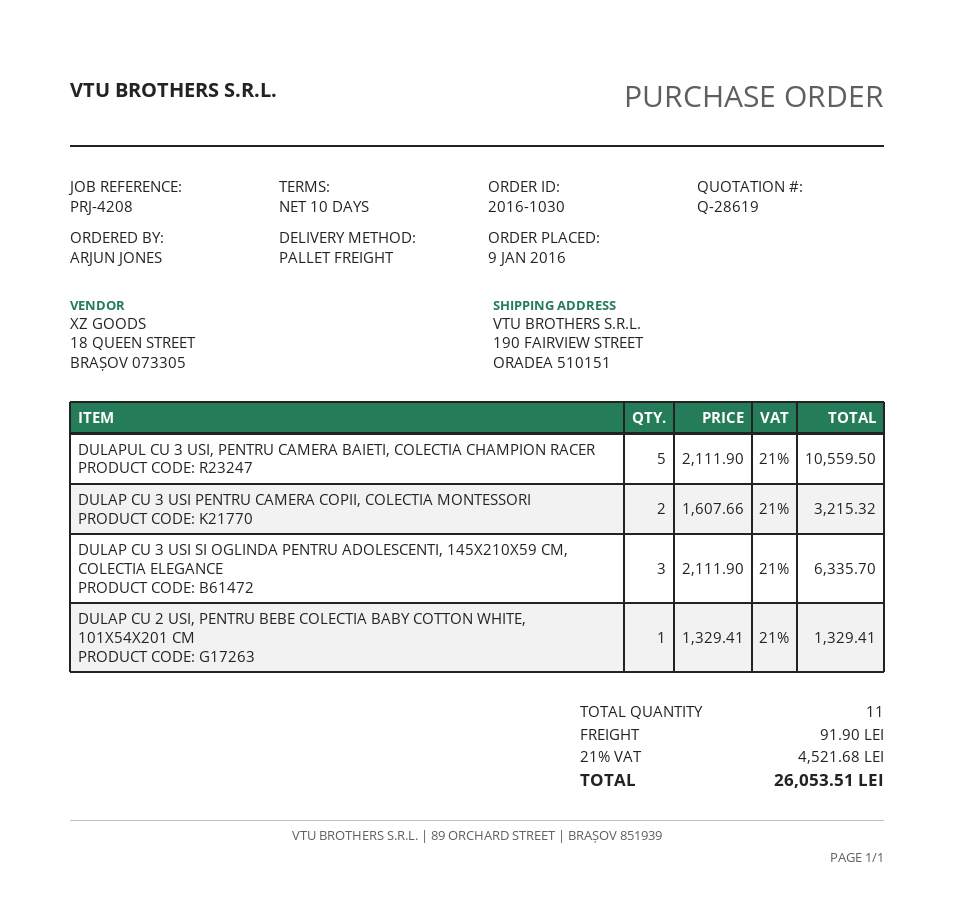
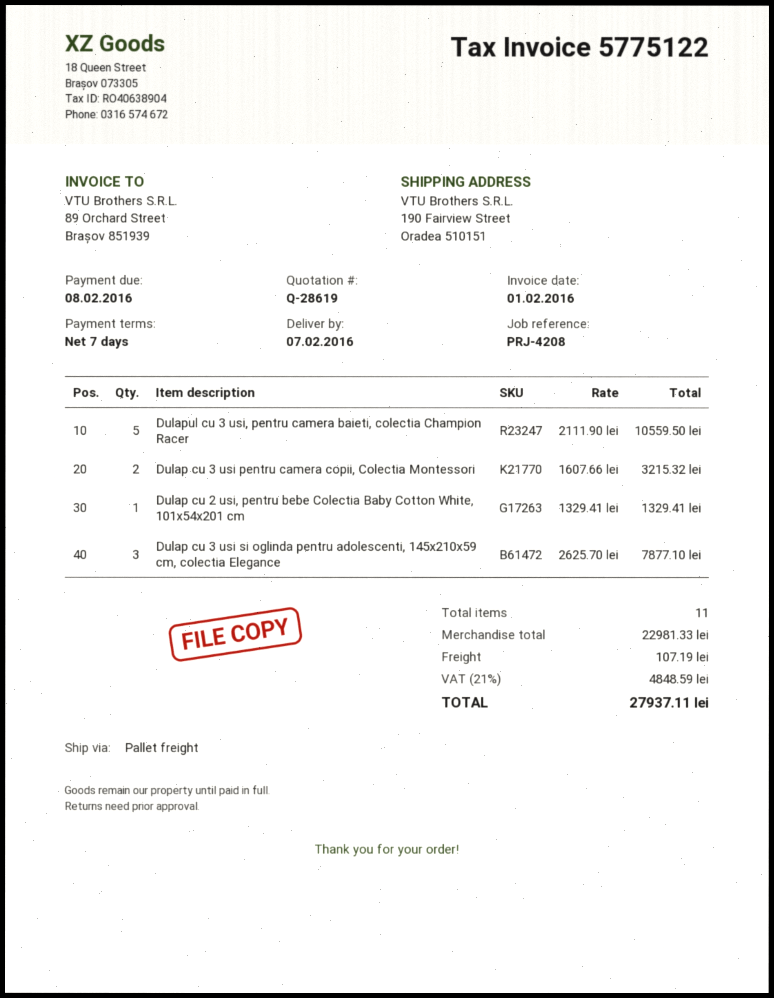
payment terms: 10 days -> 7 days
DULAP CU 3 USI SI OGLINDA PENTRU ADOLESCENTI, 145X210X59 CM, COLECTIA ELEGANCE: 3 x 2111.90 = 6335.70 -> 3 x 2625.70 = 7877.10
shipping: 91.90 -> 107.19
tax: 21% = 4521.68 -> 21% = 4848.59
total: 26053.51 -> 27937.11

